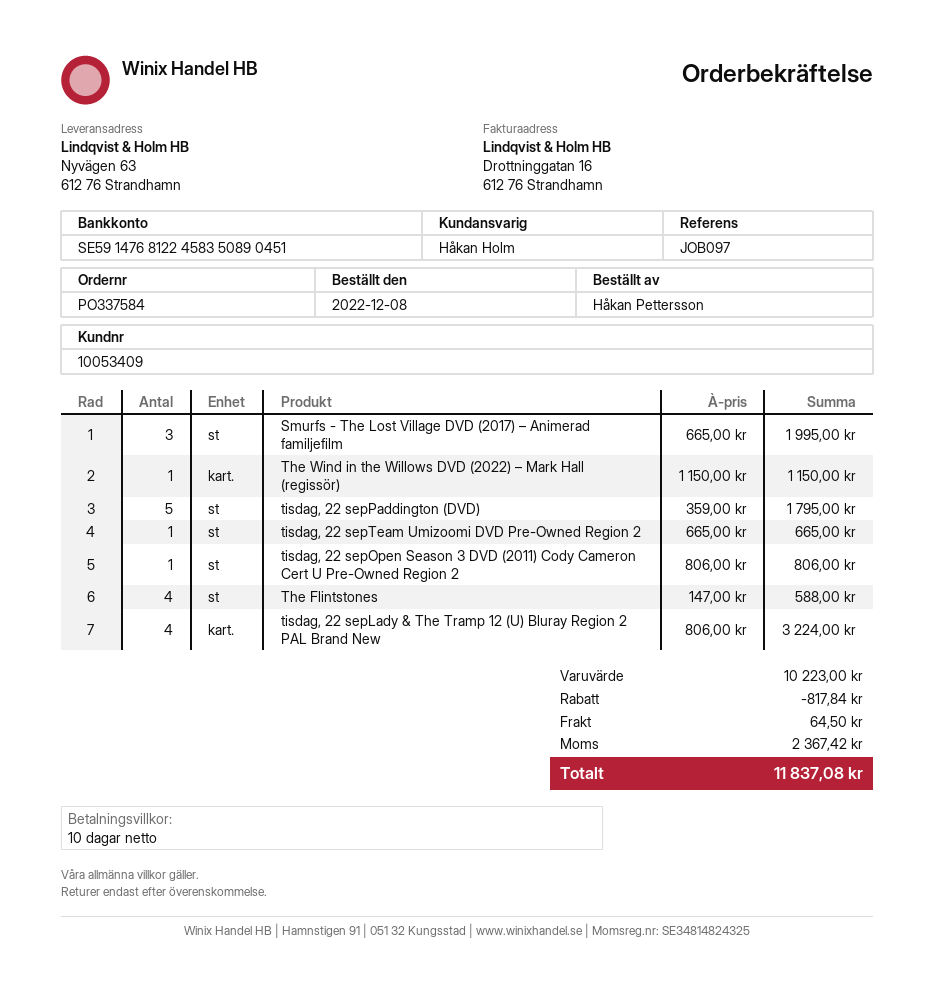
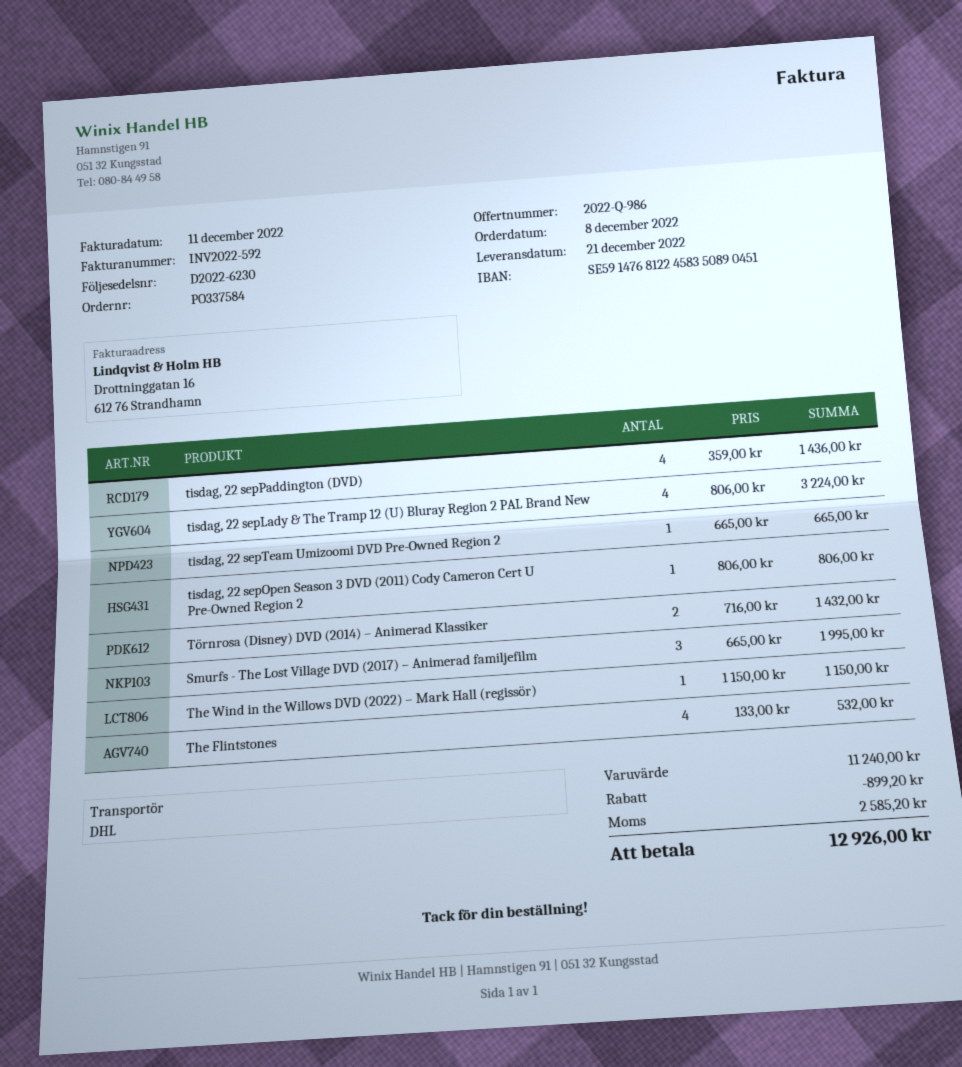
tisdag, 22 sepPaddington (DVD): 5 x 359.00 = 1795.00 -> 4 x 359.00 = 1436.00
The Flintstones: 4 x 147.00 = 588.00 -> 4 x 133.00 = 532.00
Törnrosa (Disney) DVD (2014) – Animerad Klassiker: none -> 2 x 716.00 = 1432.00
subtotal: 10223.00 -> 11240.00
discount: 817.84 -> 899.20
shipping: 64.50 -> none
tax: 2367.42 -> 2585.20
total: 11837.08 -> 12926.00

